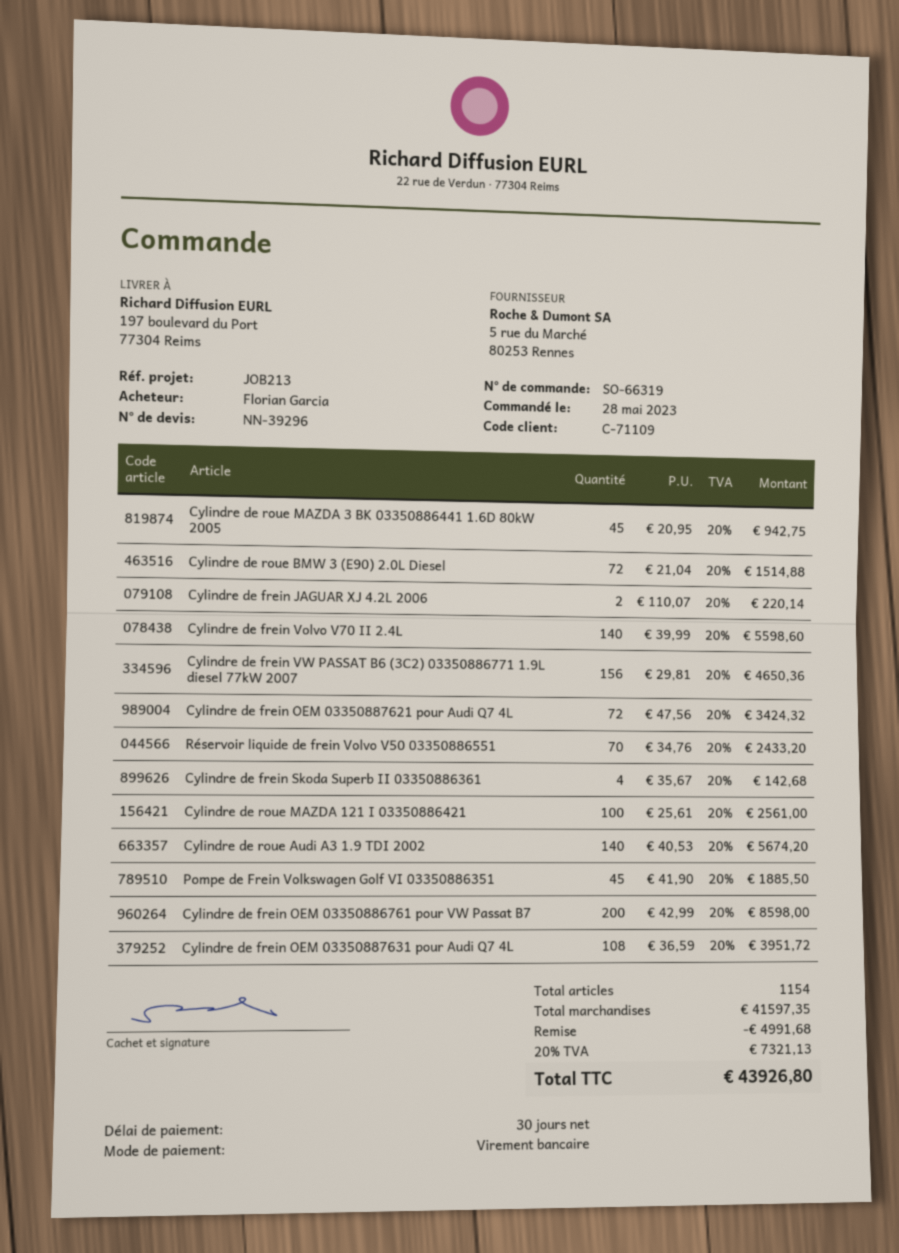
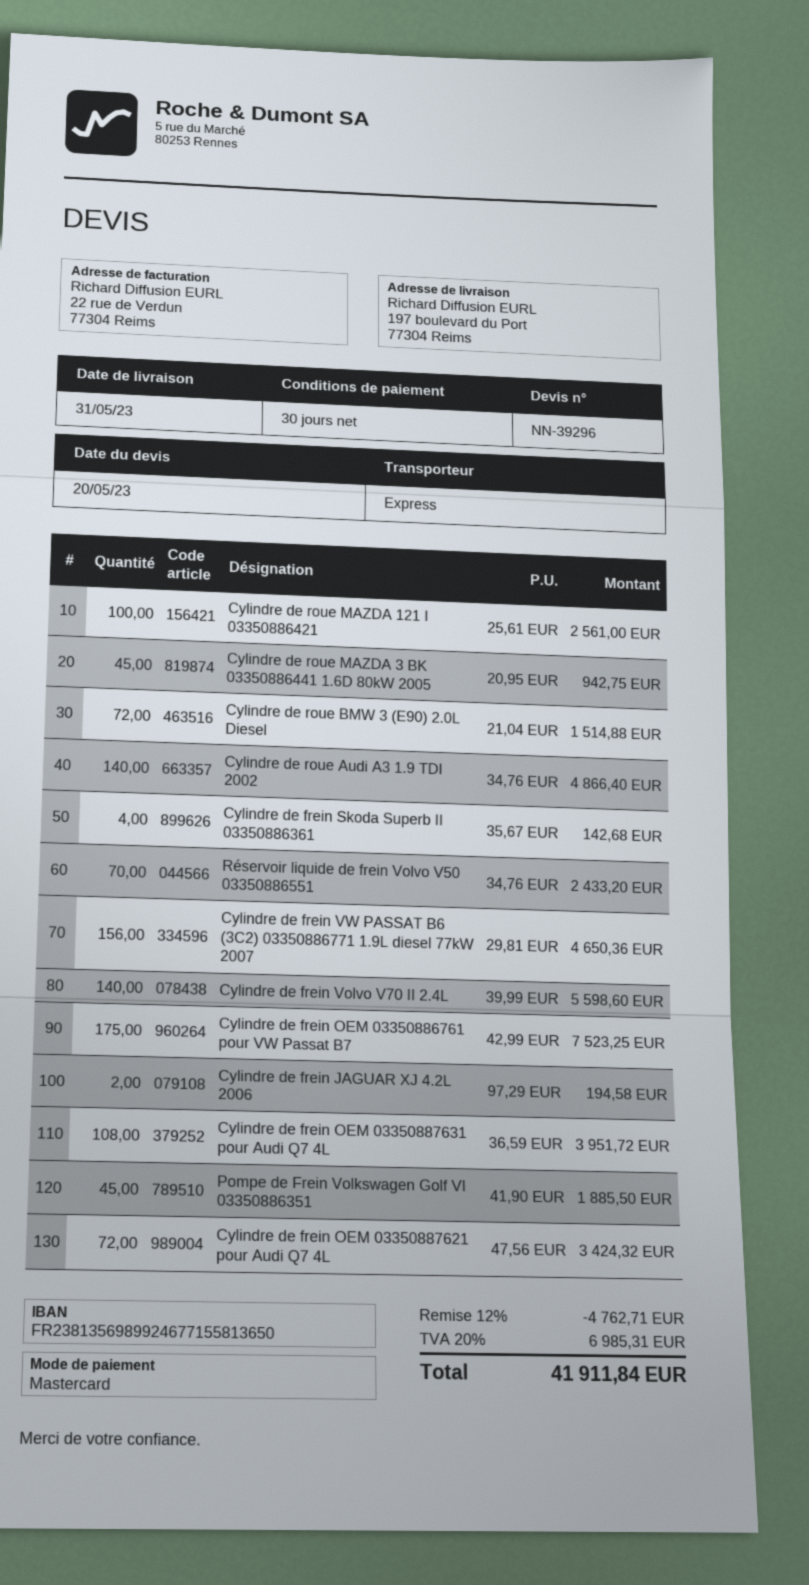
payment method: bank transfer -> Mastercard
Cylindre de frein JAGUAR XJ 4.2L 2006: 2 x 110.07 = 220.14 -> 2 x 97.29 = 194.58
Cylindre de roue Audi A3 1.9 TDI 2002: 140 x 40.53 = 5674.20 -> 140 x 34.76 = 4866.40
Cylindre de frein OEM 03350886761 pour VW Passat B7: 200 x 42.99 = 8598.00 -> 175 x 42.99 = 7523.25
discount: 4991.68 -> 4762.71
tax: 20% = 7321.13 -> 20% = 6985.31
total: 43926.80 -> 41911.84

